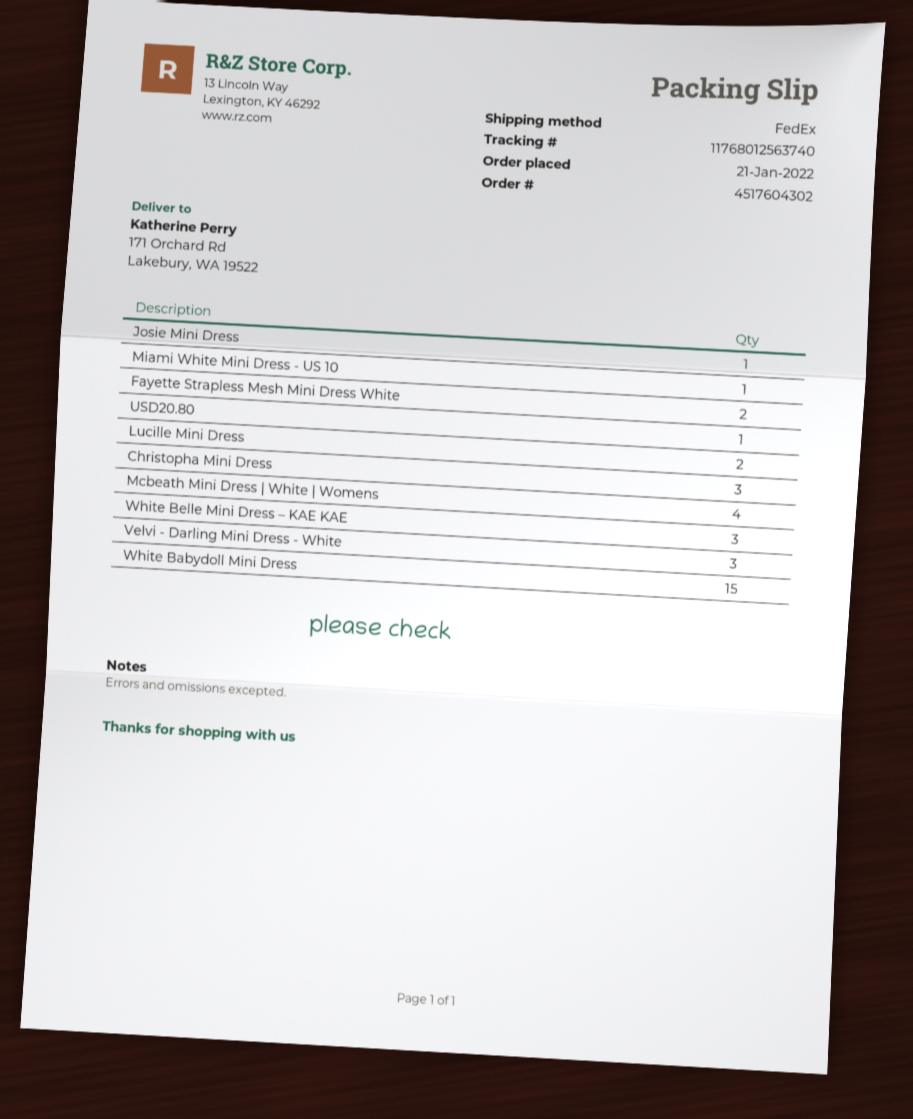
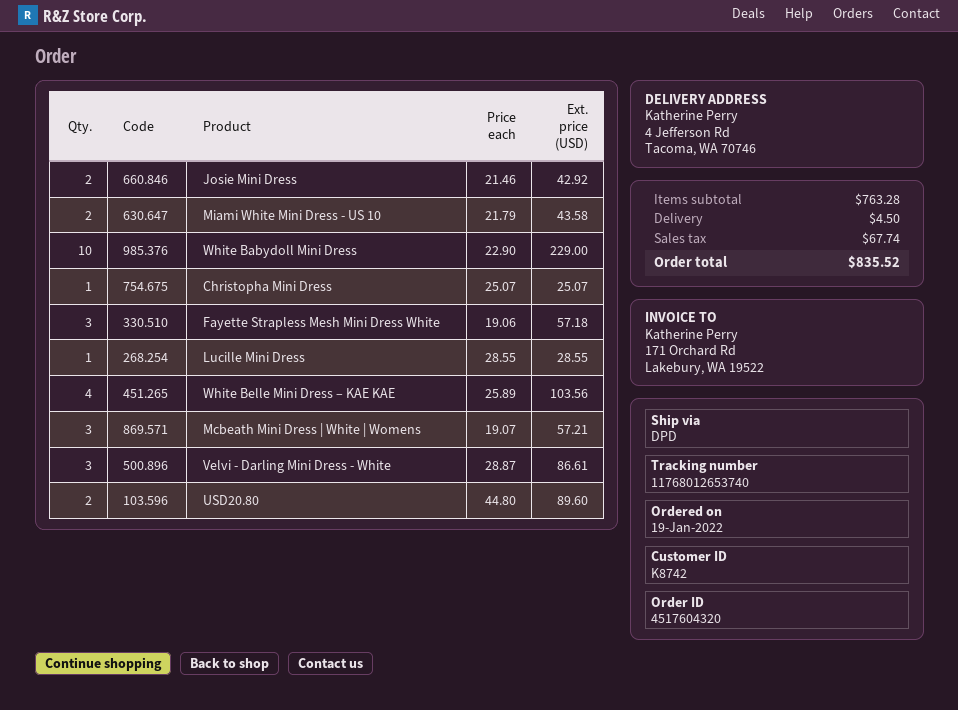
order number: 4517604302 -> 4517604320
order date: 2022-01-21 -> 2022-01-19
shipping method: FedEx -> DPD
tracking number: 11768012563740 -> 11768012653740
ship to: 171 Orchard Rd, Lakebury, WA 19522 -> 4 Jefferson Rd, Tacoma, WA 70746
Josie Mini Dress: 1 -> 2
Miami White Mini Dress - US 10: 1 -> 2
Fayette Strapless Mesh Mini Dress White: 2 -> 3
USD20.80: 1 -> 2
Lucille Mini Dress: 2 -> 1
Christopha Mini Dress: 3 -> 1
Mcbeath Mini Dress | White | Womens: 4 -> 3
White Belle Mini Dress – KAE KAE: 3 -> 4
White Babydoll Mini Dress: 15 -> 10

